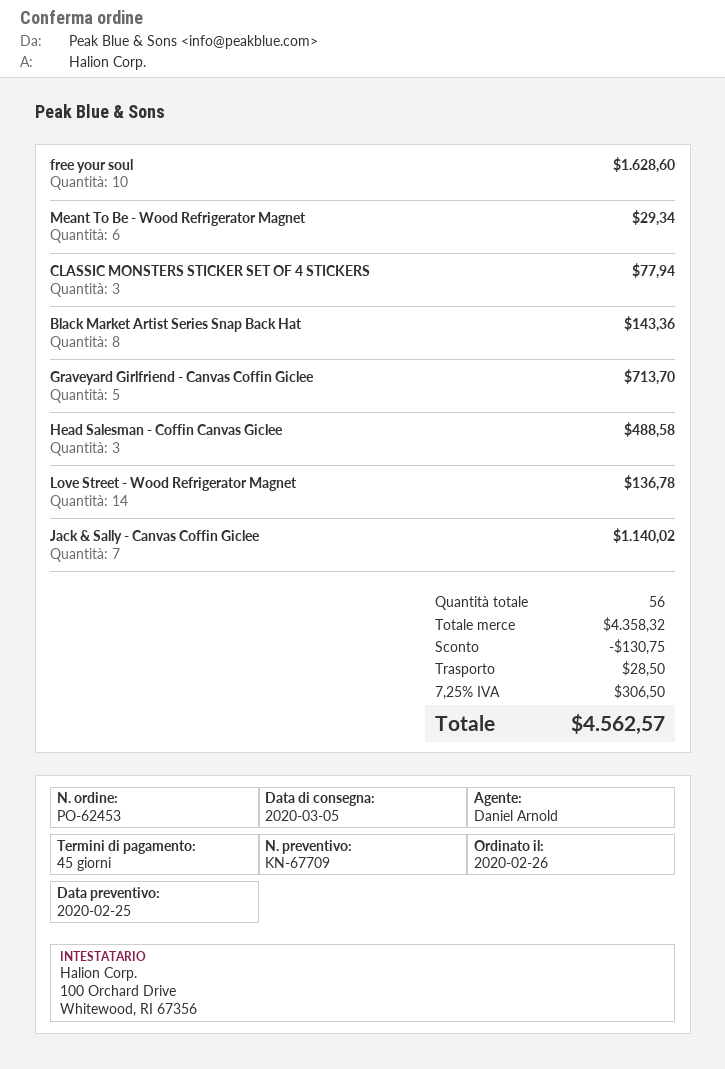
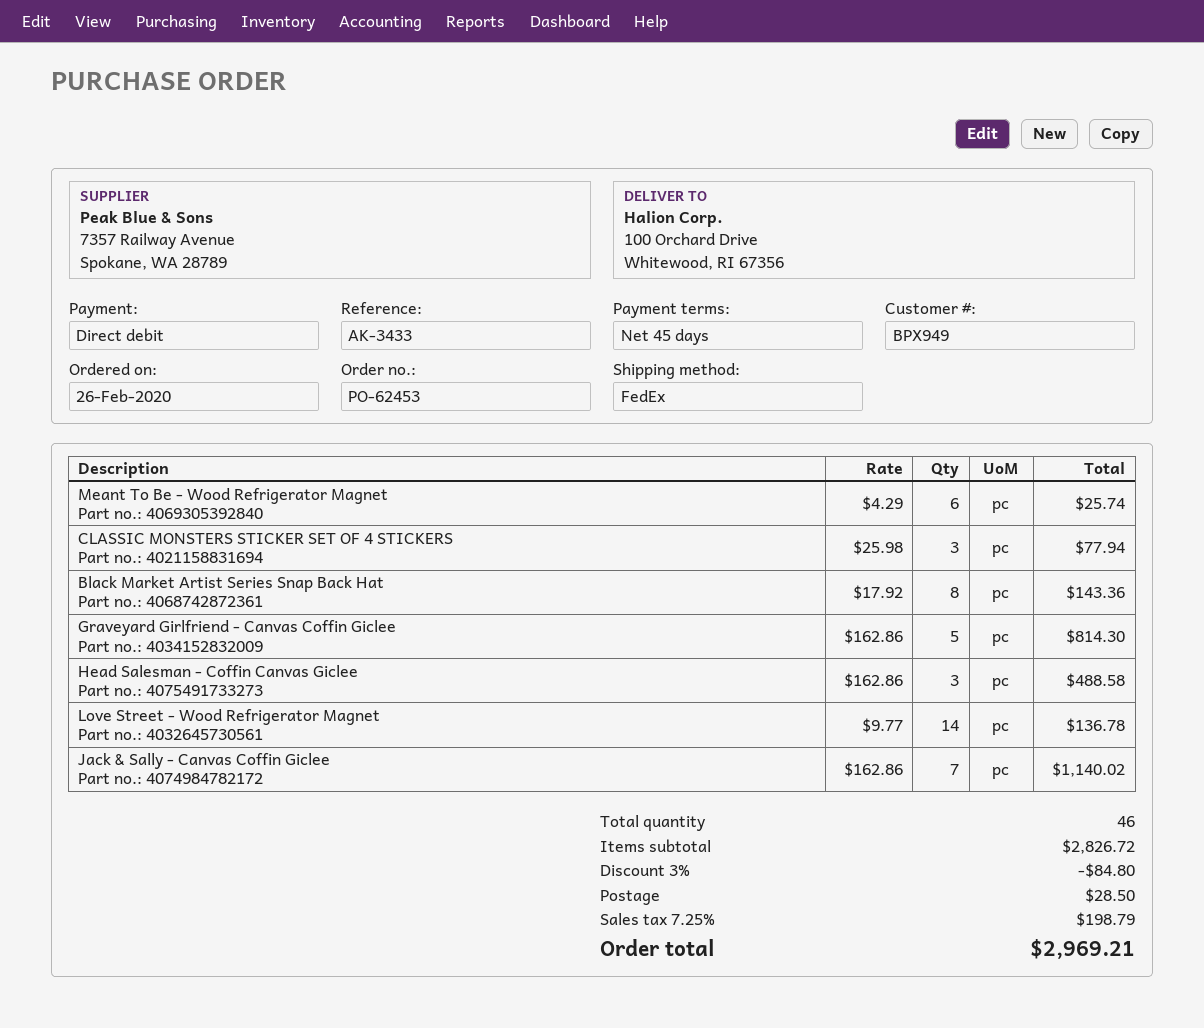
free your soul: 10 for 1628.60 -> none
Meant To Be - Wood Refrigerator Magnet: 6 for 29.34 -> 6 for 25.74
Graveyard Girlfriend - Canvas Coffin Giclee: 5 for 713.70 -> 5 for 814.30
total quantity: 56 -> 46
subtotal: 4358.32 -> 2826.72
discount: 130.75 -> 84.80
tax: 7.25% = 306.50 -> 7.25% = 198.79
total: 4562.57 -> 2969.21

